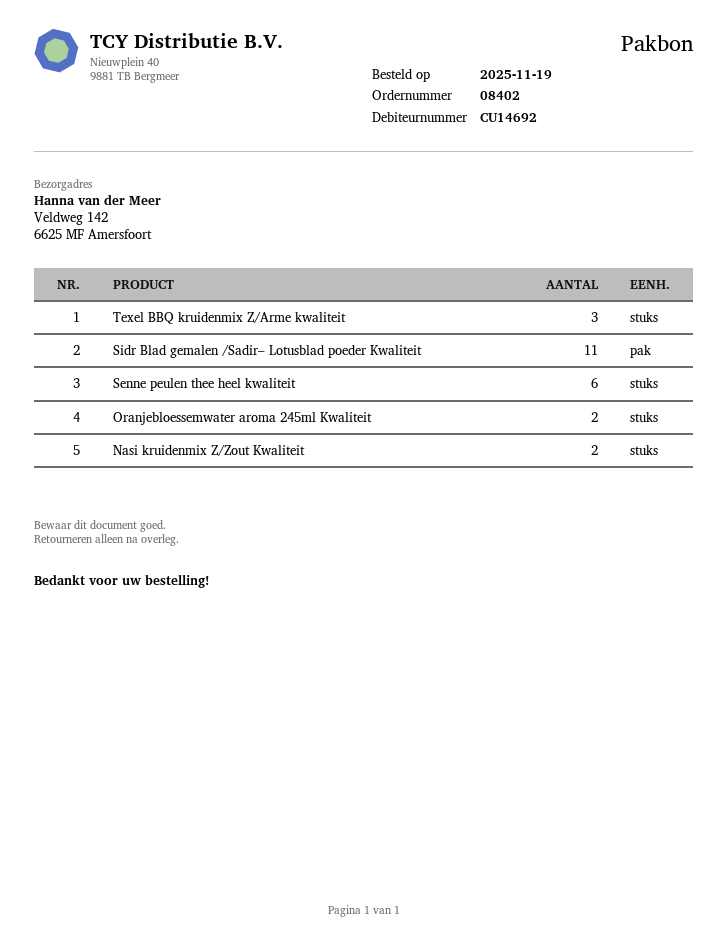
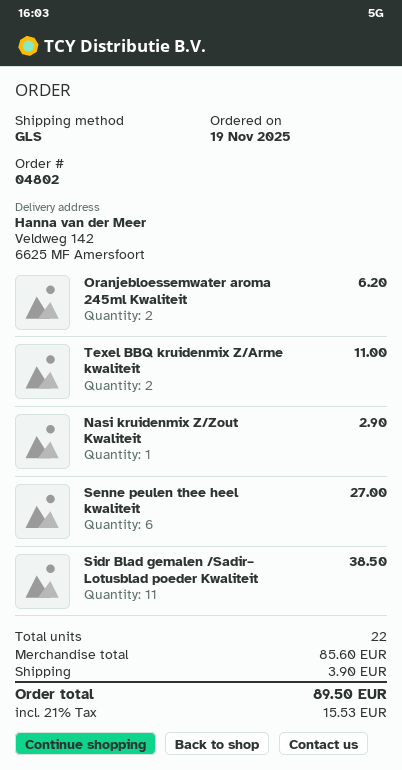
order number: 08402 -> 04802
Texel BBQ kruidenmix Z/Arme kwaliteit: 3 -> 2
Nasi kruidenmix Z/Zout Kwaliteit: 2 -> 1

